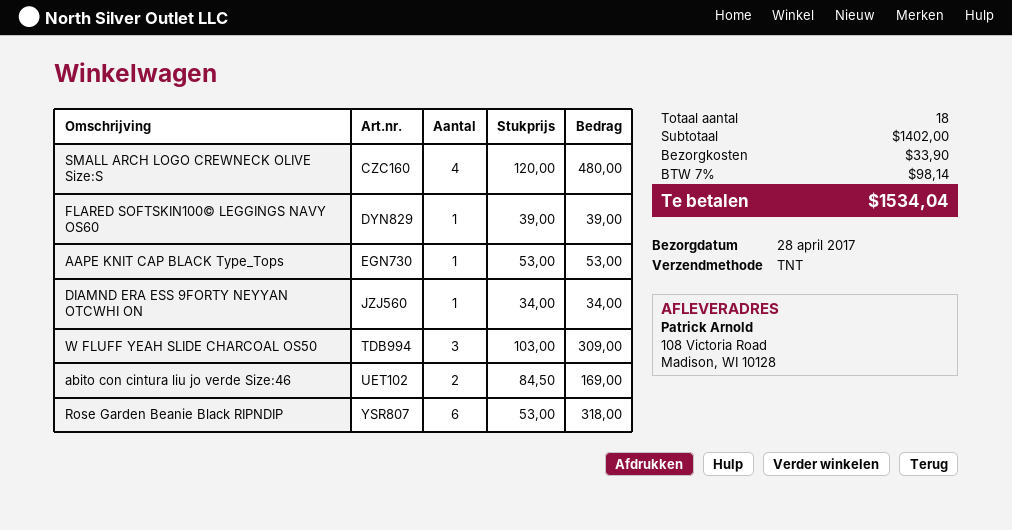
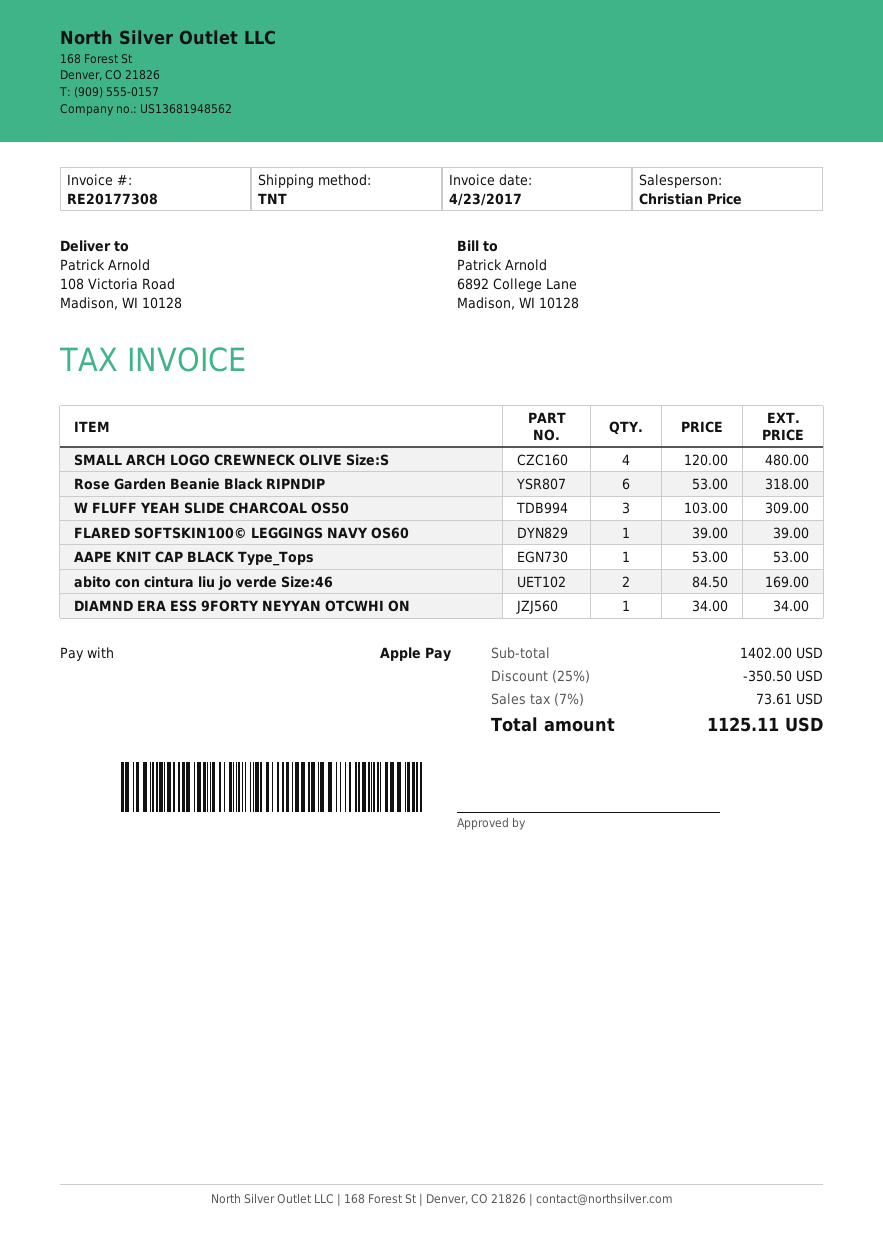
discount: none -> 25% = 350.50
shipping: 33.90 -> none
tax: 7% = 98.14 -> 7% = 73.61
total: 1534.04 -> 1125.11

